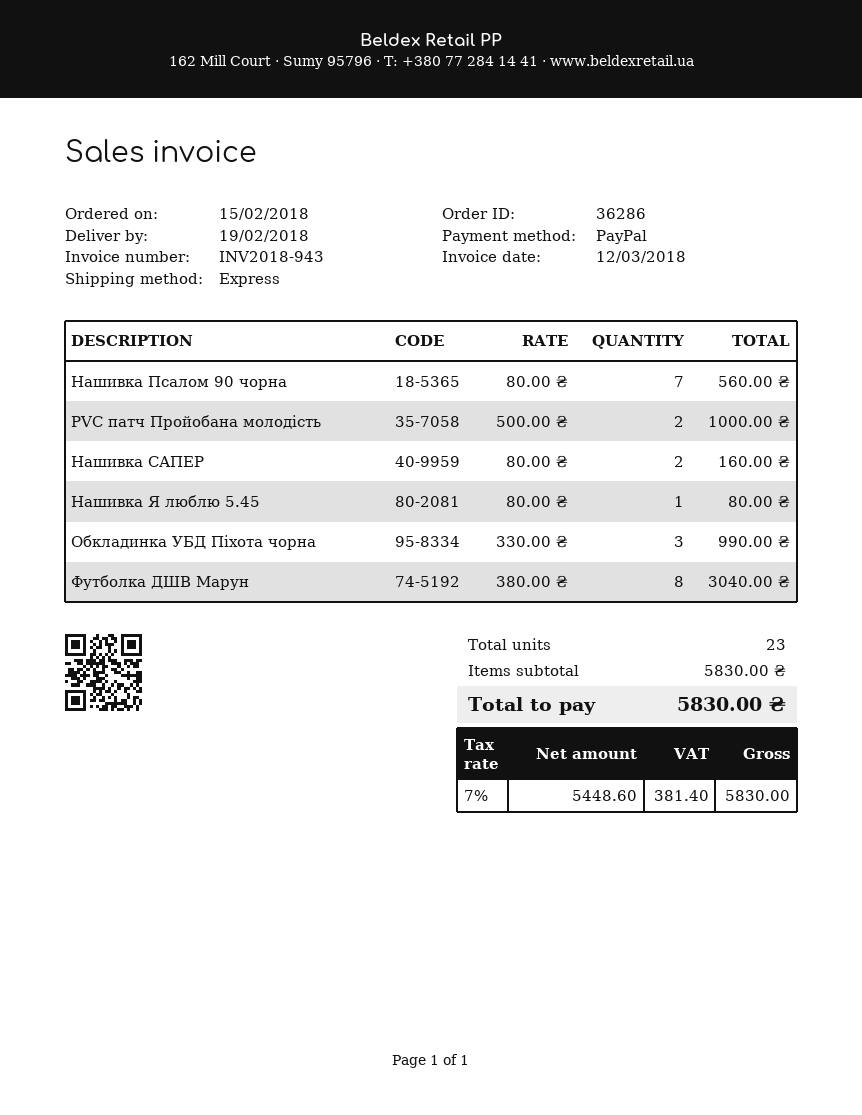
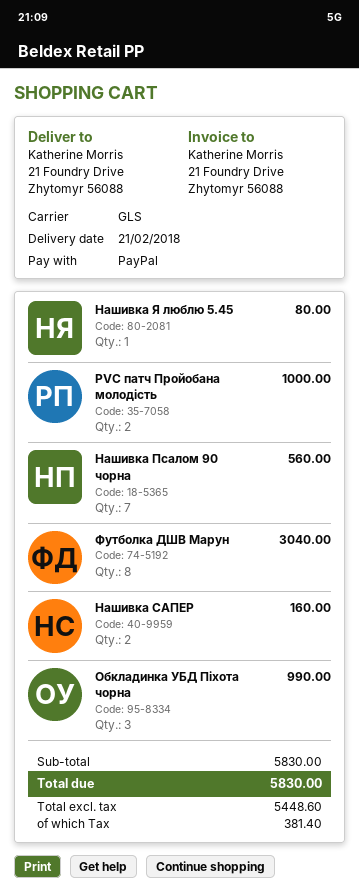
delivery date: 2018-02-19 -> 2018-02-21
shipping method: express -> GLS

